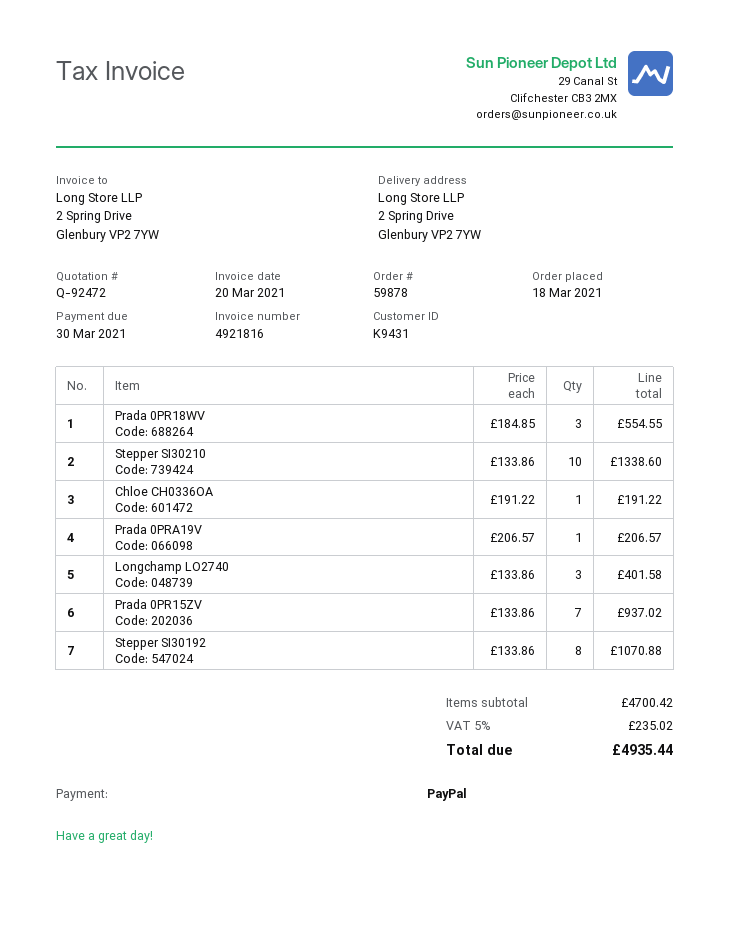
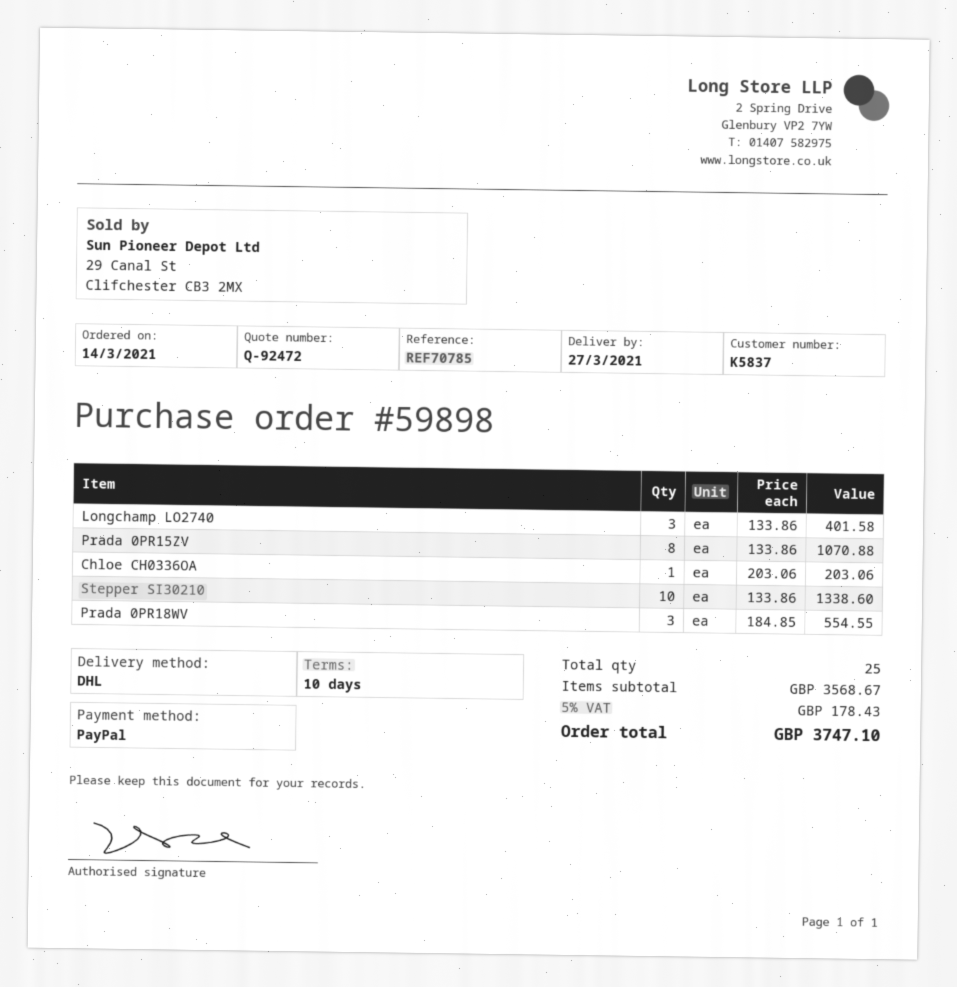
order number: 59878 -> 59898
order date: 2021-03-18 -> 2021-03-14
customer number: K9431 -> K5837
Chloe CH0336OA: 1 x 191.22 = 191.22 -> 1 x 203.06 = 203.06
Prada 0PRA19V: 1 x 206.57 = 206.57 -> none
Prada 0PR15ZV: 7 x 133.86 = 937.02 -> 8 x 133.86 = 1070.88
Stepper SI30192: 8 x 133.86 = 1070.88 -> none
subtotal: 4700.42 -> 3568.67
tax: 5% = 235.02 -> 5% = 178.43
total: 4935.44 -> 3747.10

